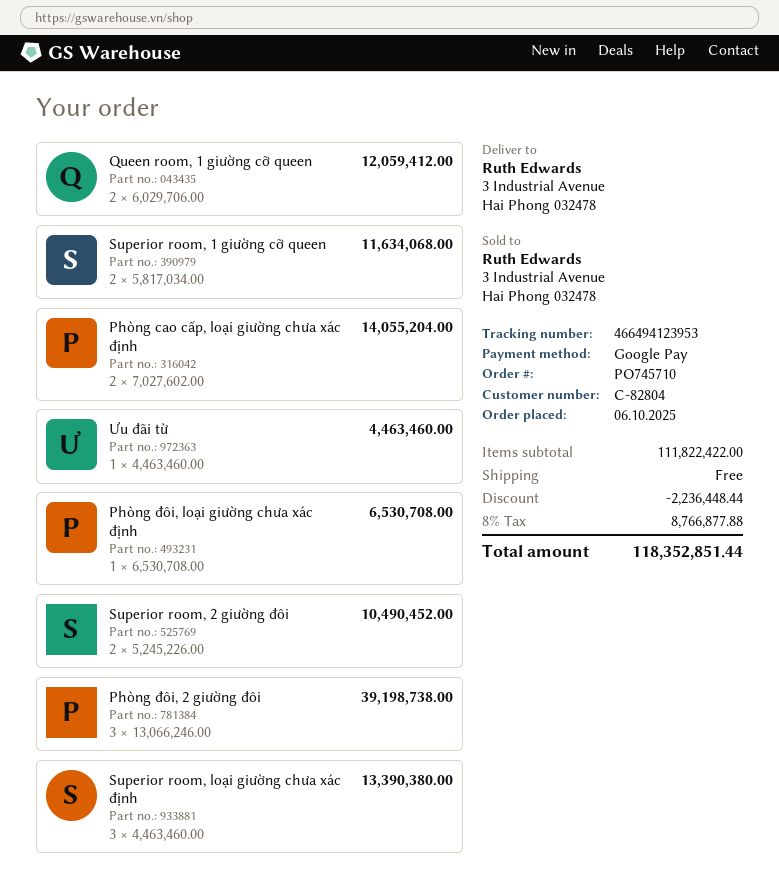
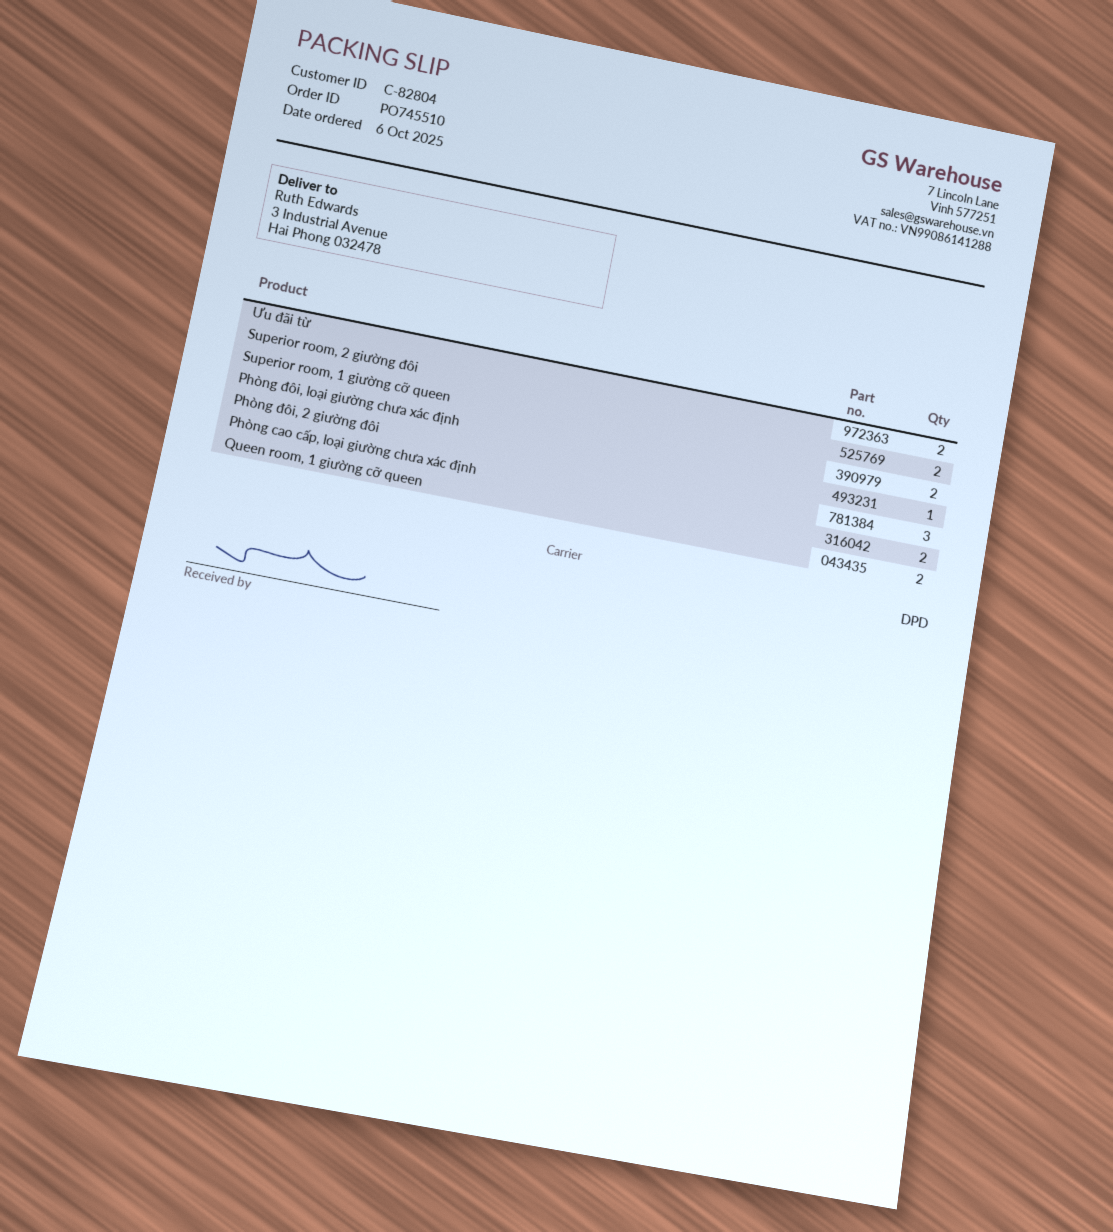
order number: PO745710 -> PO745510
Ưu đãi từ: 1 -> 2
Superior room, loại giường chưa xác định: 3 -> none

